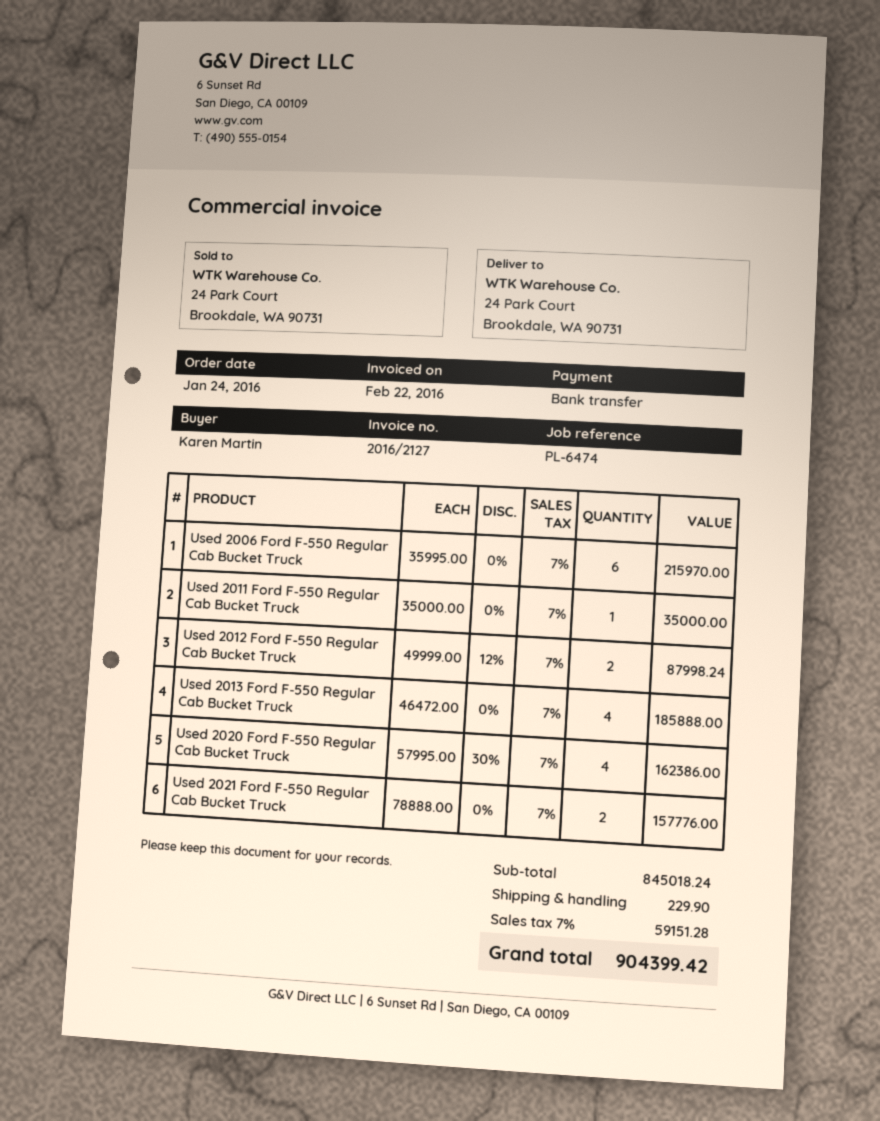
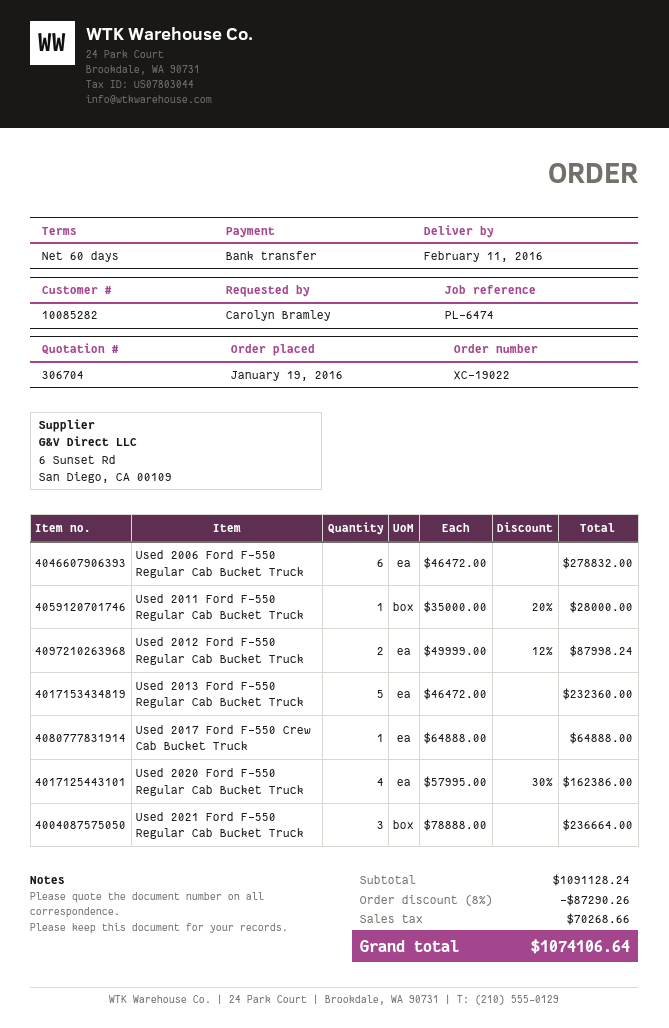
order date: 2016-01-24 -> 2016-01-19
ordered by: Karen Martin -> Carolyn Bramley
Used 2006 Ford F-550 Regular Cab Bucket Truck: 6 x 35995.00 = 215970.00 -> 6 x 46472.00 = 278832.00
Used 2011 Ford F-550 Regular Cab Bucket Truck: 1 x 35000.00 = 35000.00 -> 1 x 35000.00 - 20% = 28000.00
Used 2013 Ford F-550 Regular Cab Bucket Truck: 4 x 46472.00 = 185888.00 -> 5 x 46472.00 = 232360.00
Used 2021 Ford F-550 Regular Cab Bucket Truck: 2 x 78888.00 = 157776.00 -> 3 x 78888.00 = 236664.00
Used 2017 Ford F-550 Crew Cab Bucket Truck: none -> 1 x 64888.00 = 64888.00
subtotal: 845018.24 -> 1091128.24
discount: none -> 8% = 87290.26
shipping: 229.90 -> none
tax: 59151.28 -> 70268.66
total: 904399.42 -> 1074106.64

